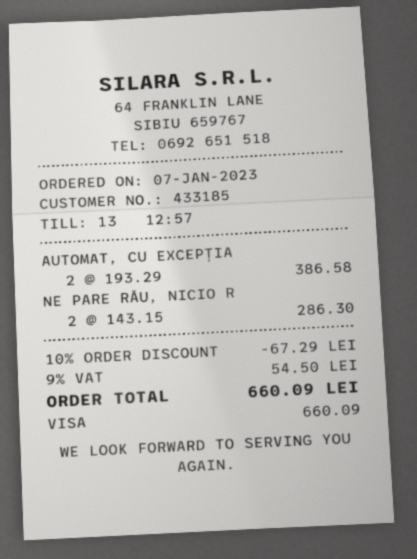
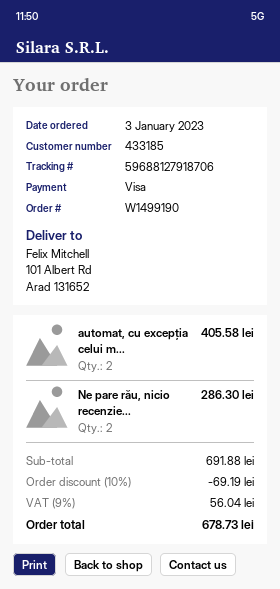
order date: 2023-01-07 -> 2023-01-03
AUTOMAT, CU EXCEPȚIA: 2 for 386.58 -> 2 for 405.58
discount: 10% = 67.29 -> 10% = 69.19
tax: 9% = 54.50 -> 9% = 56.04
total: 660.09 -> 678.73

